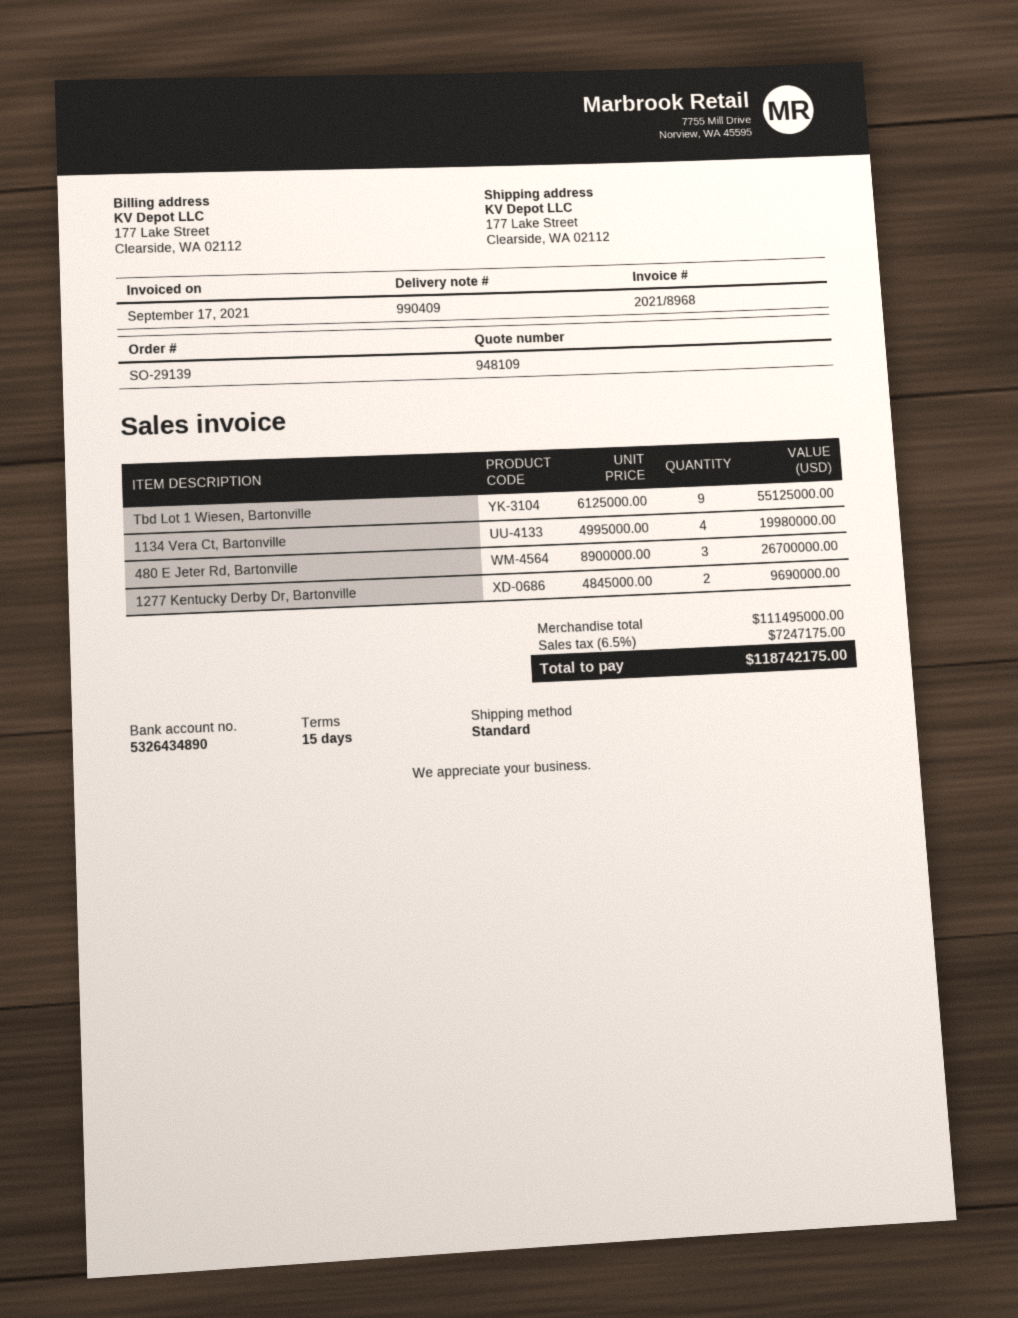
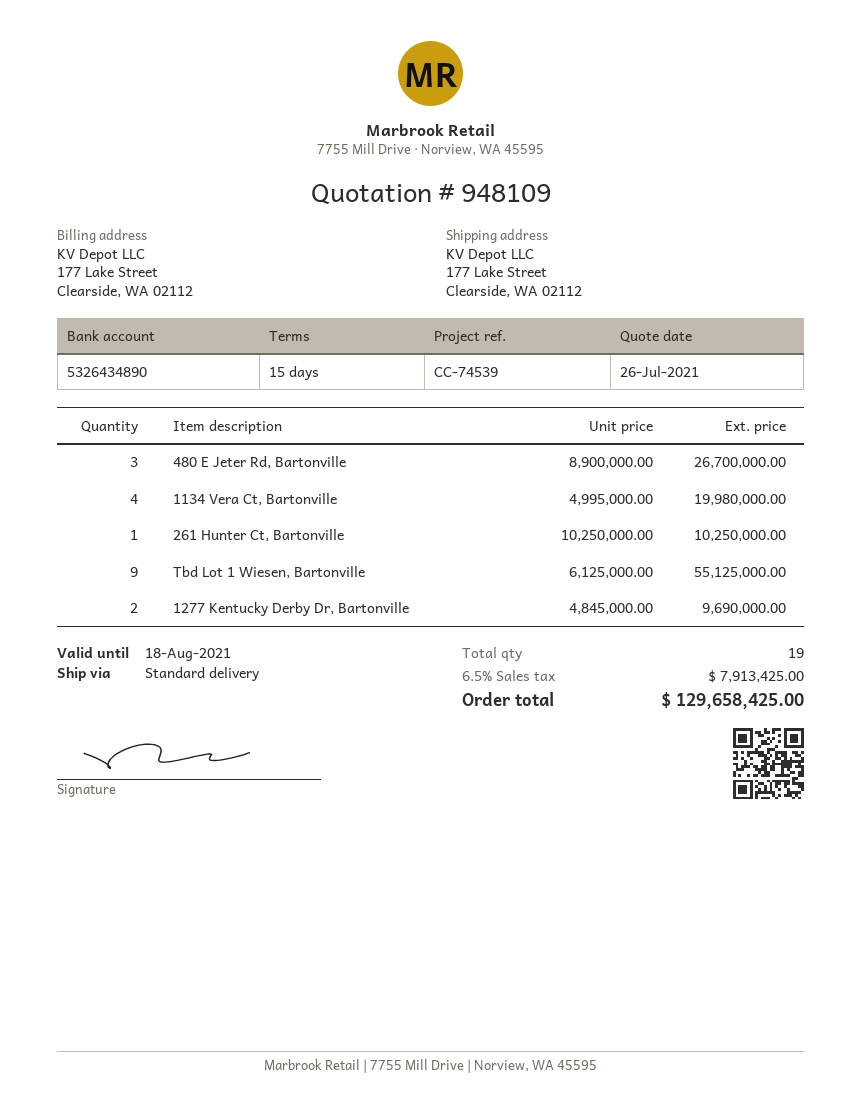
261 Hunter Ct, Bartonville: none -> 1 x 10250000.00 = 10250000.00
tax: 6.5% = 7247175.00 -> 6.5% = 7913425.00
total: 118742175.00 -> 129658425.00

